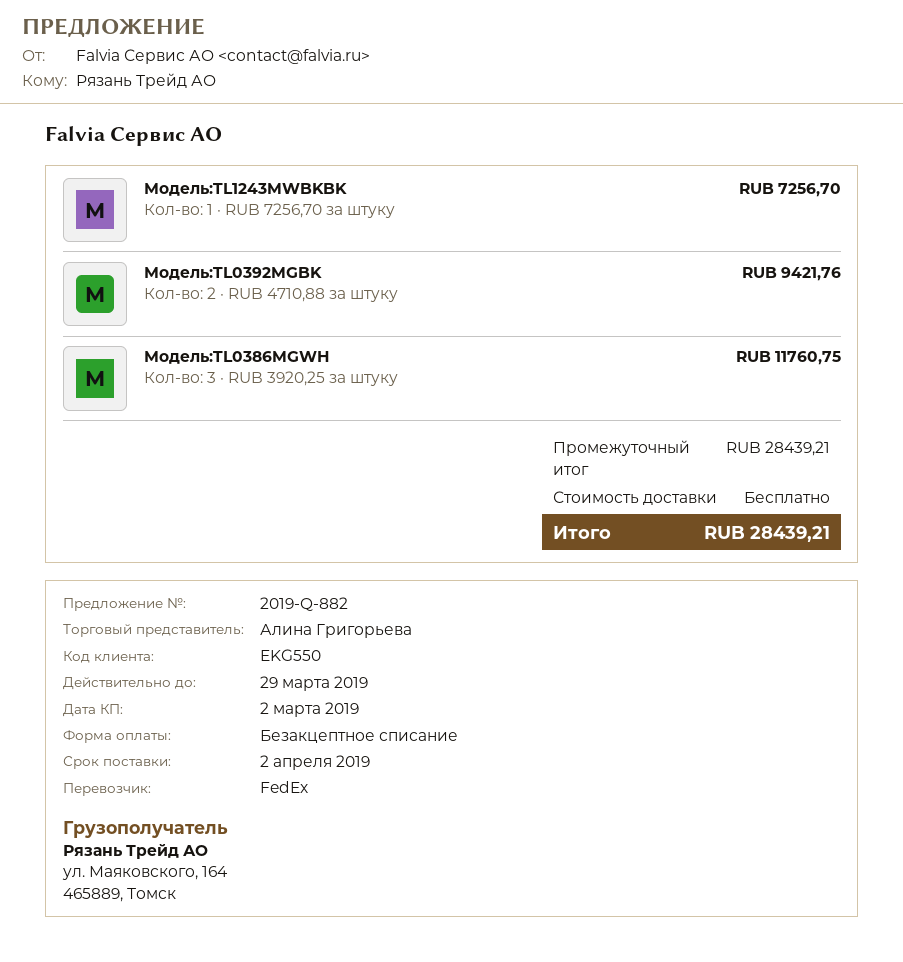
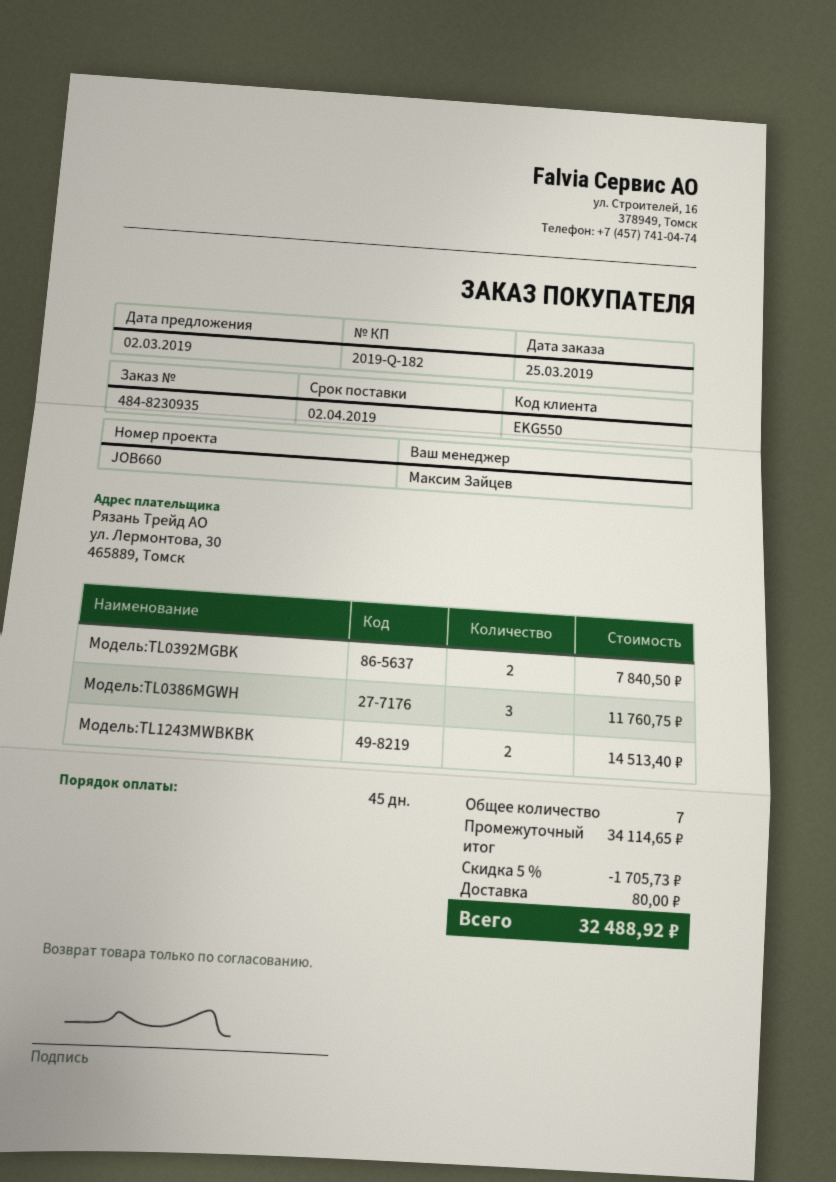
quote number: 2019-Q-882 -> 2019-Q-182
sales rep: Алина Григорьева -> Максим Зайцев
Модель:TL1243MWBKBK: 1 for 7256.70 -> 2 for 14513.40
Модель:TL0392MGBK: 2 for 9421.76 -> 2 for 7840.50
subtotal: 28439.21 -> 34114.65
discount: none -> 5% = 1705.73
shipping: 0.00 -> 80.00
total: 28439.21 -> 32488.92

